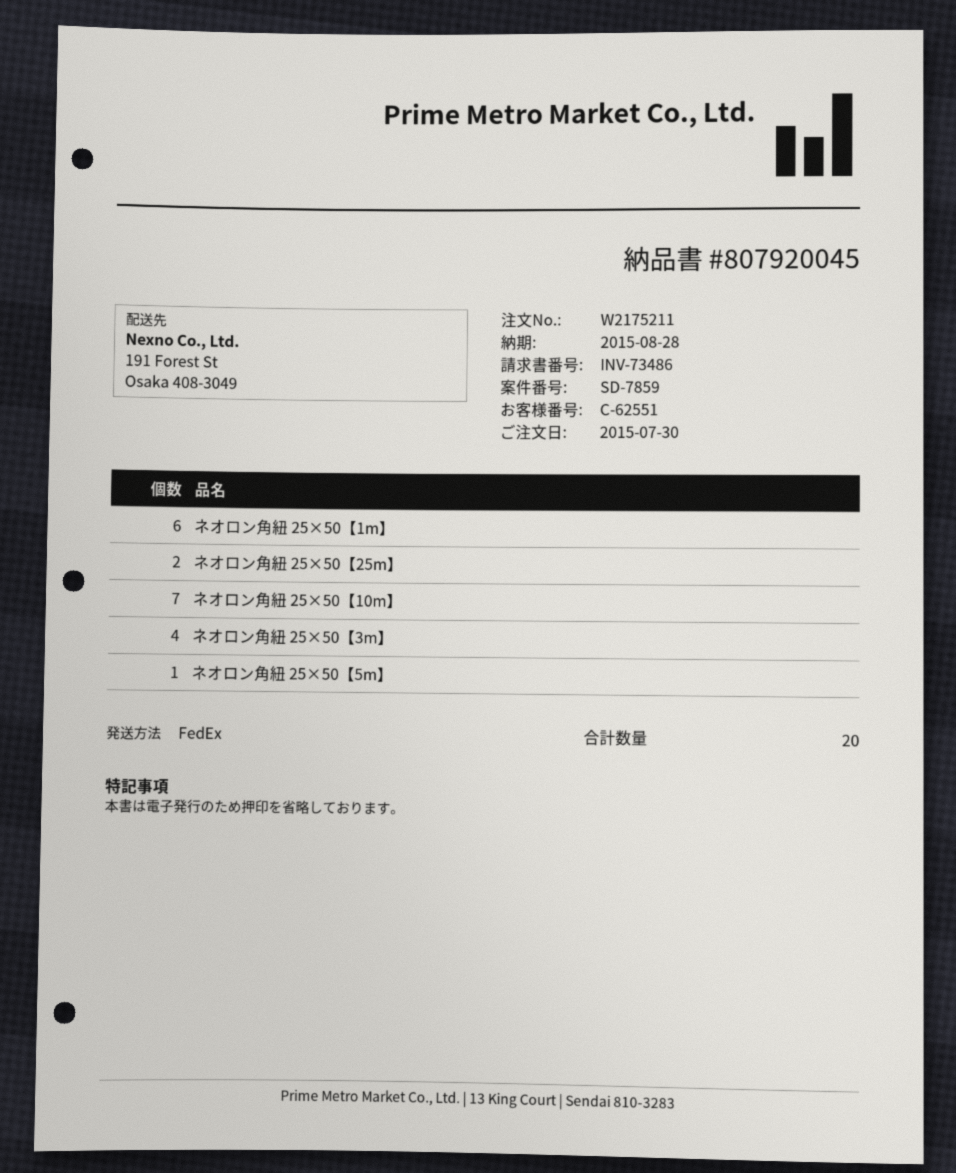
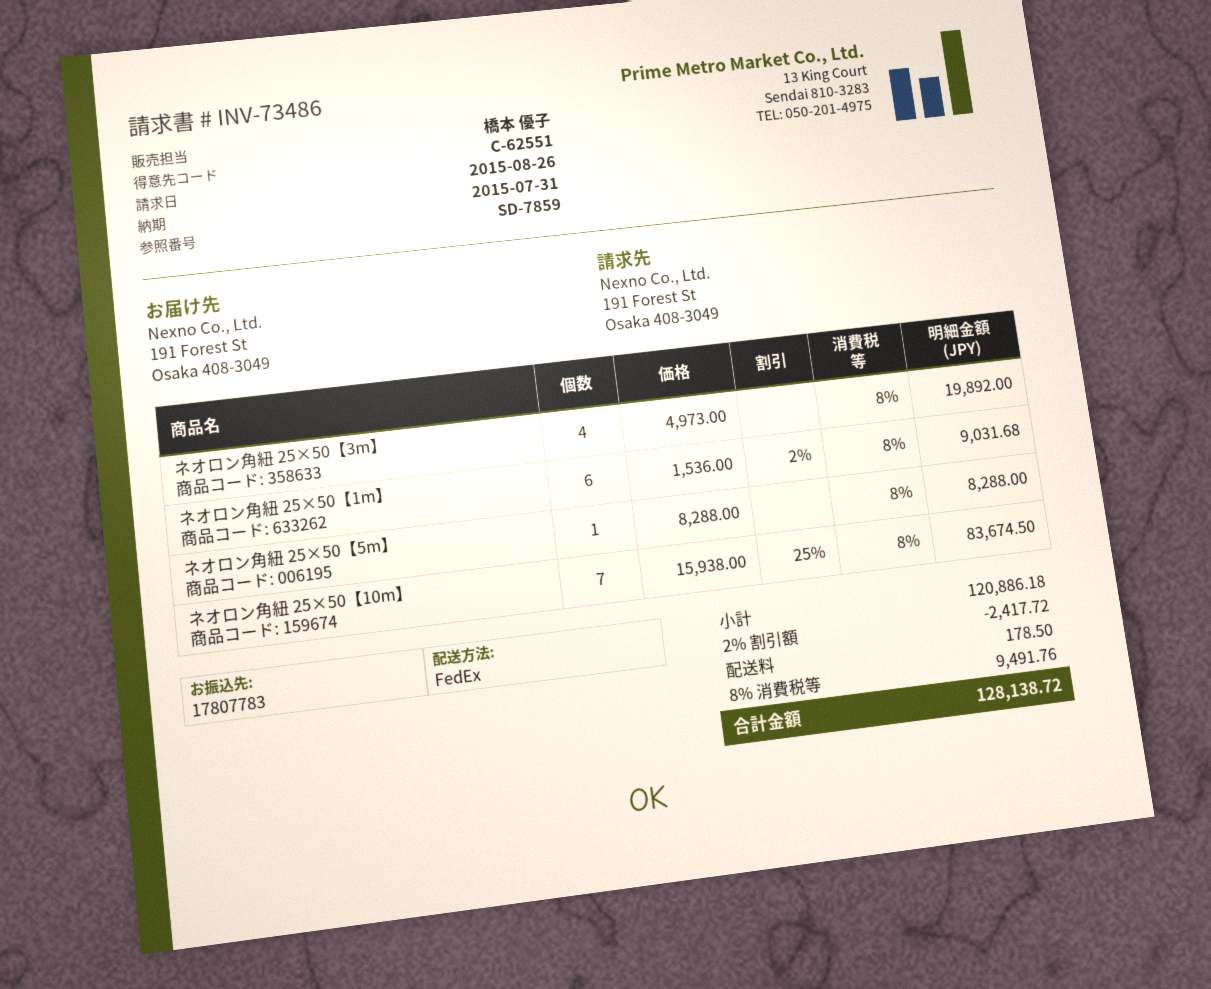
delivery date: 2015-08-28 -> 2015-07-31
ネオロン角紐 25×50【25m】: 2 -> none

